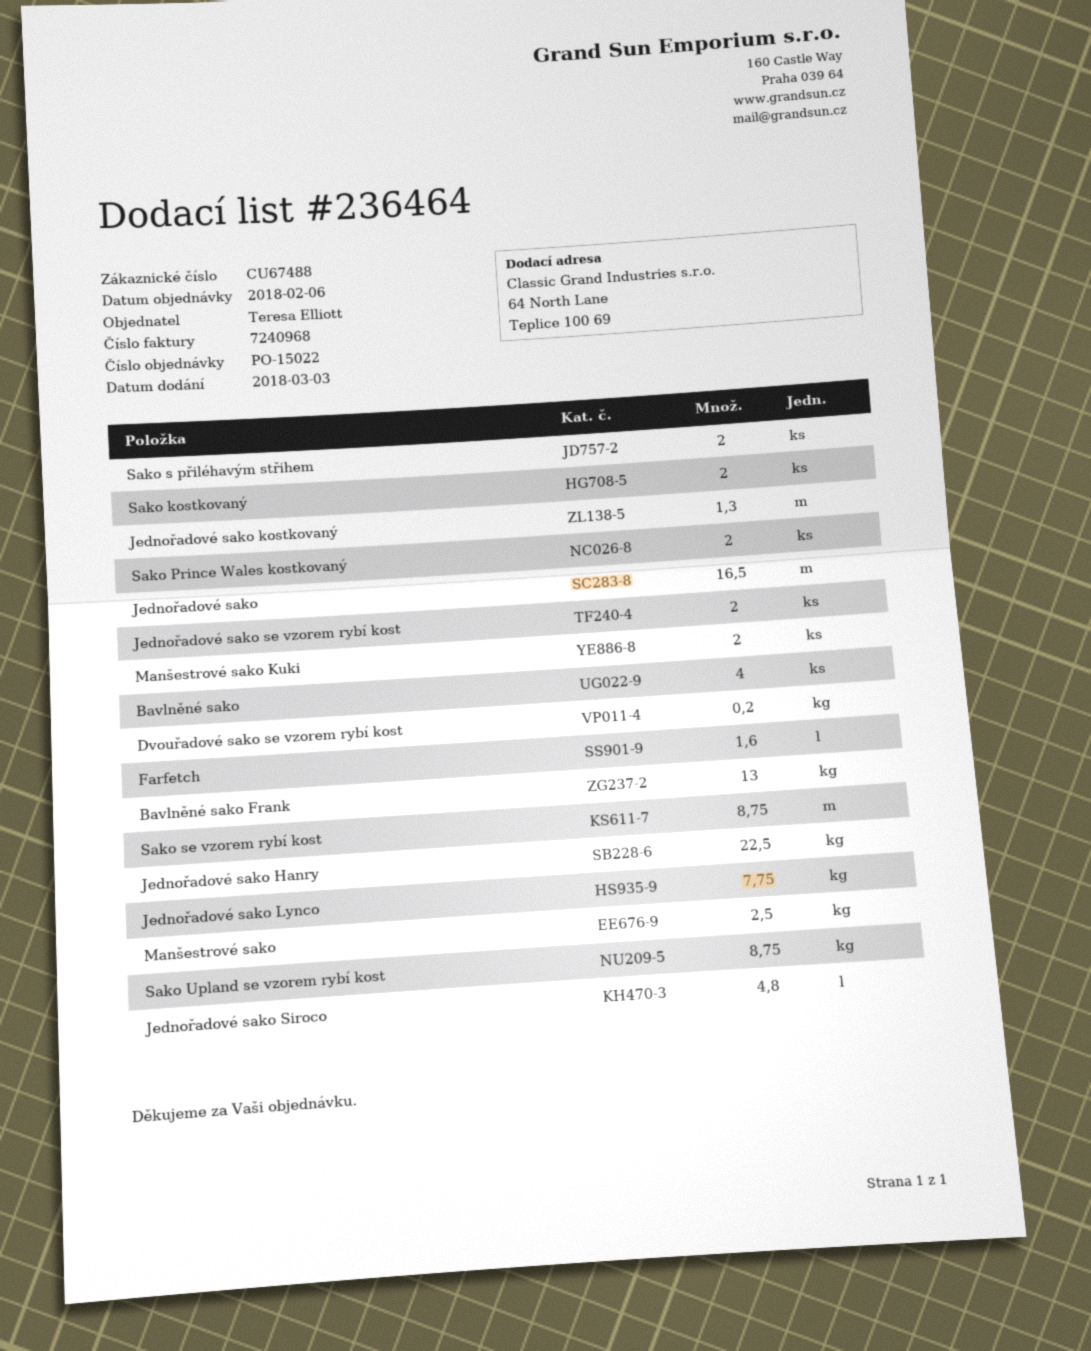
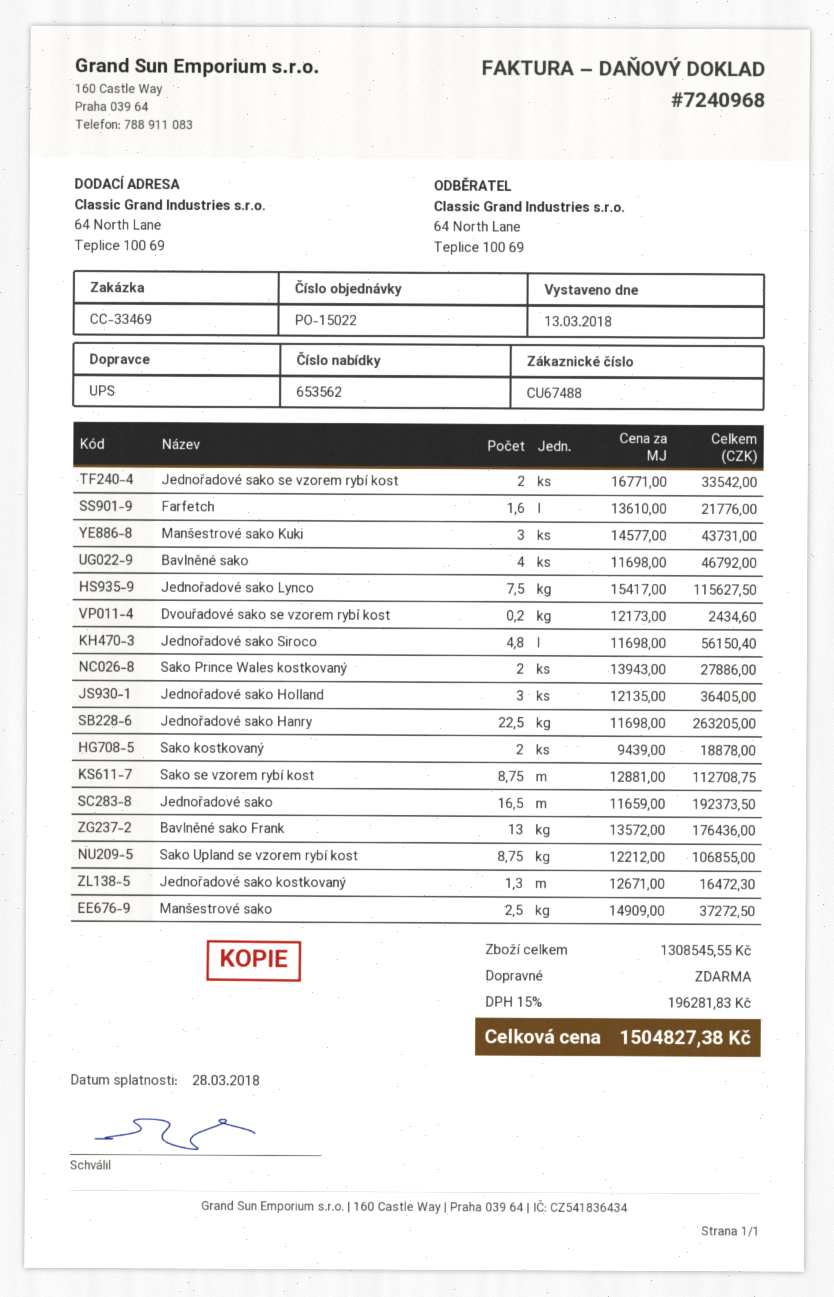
Sako s přiléhavým střihem: 2 -> none
Manšestrové sako Kuki: 2 -> 3
Jednořadové sako Lynco: 7.75 -> 7.5
Jednořadové sako Holland: none -> 3

